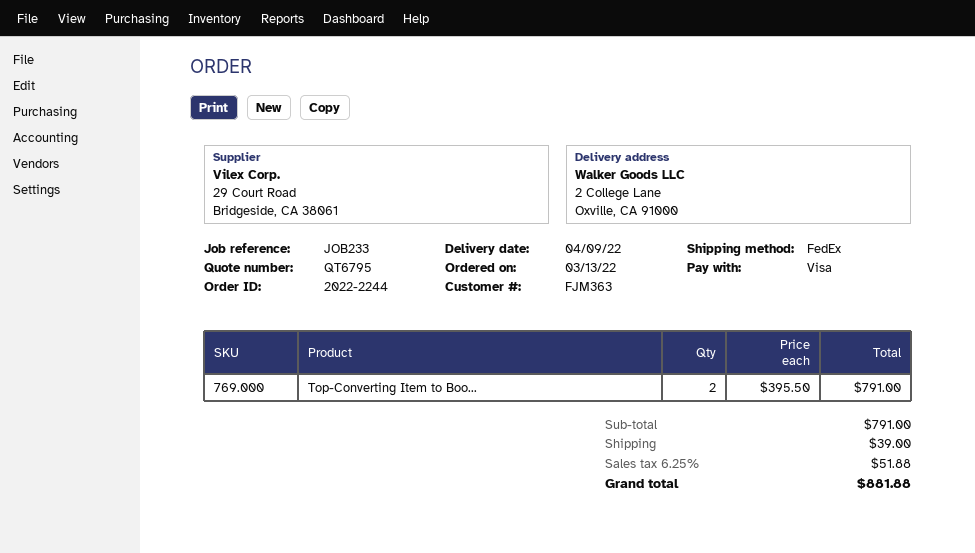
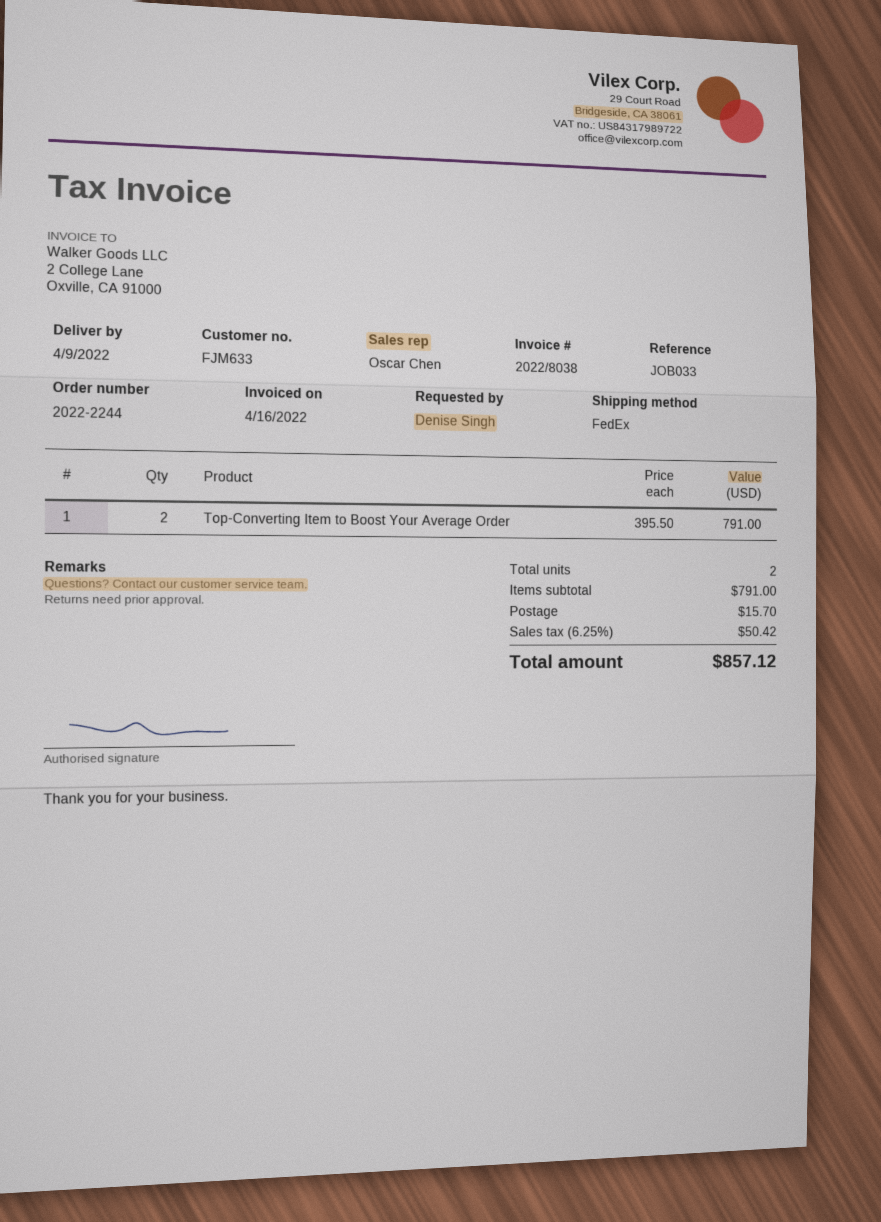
customer number: FJM363 -> FJM633
reference: JOB233 -> JOB033
shipping: 39.00 -> 15.70
tax: 6.25% = 51.88 -> 6.25% = 50.42
total: 881.88 -> 857.12

